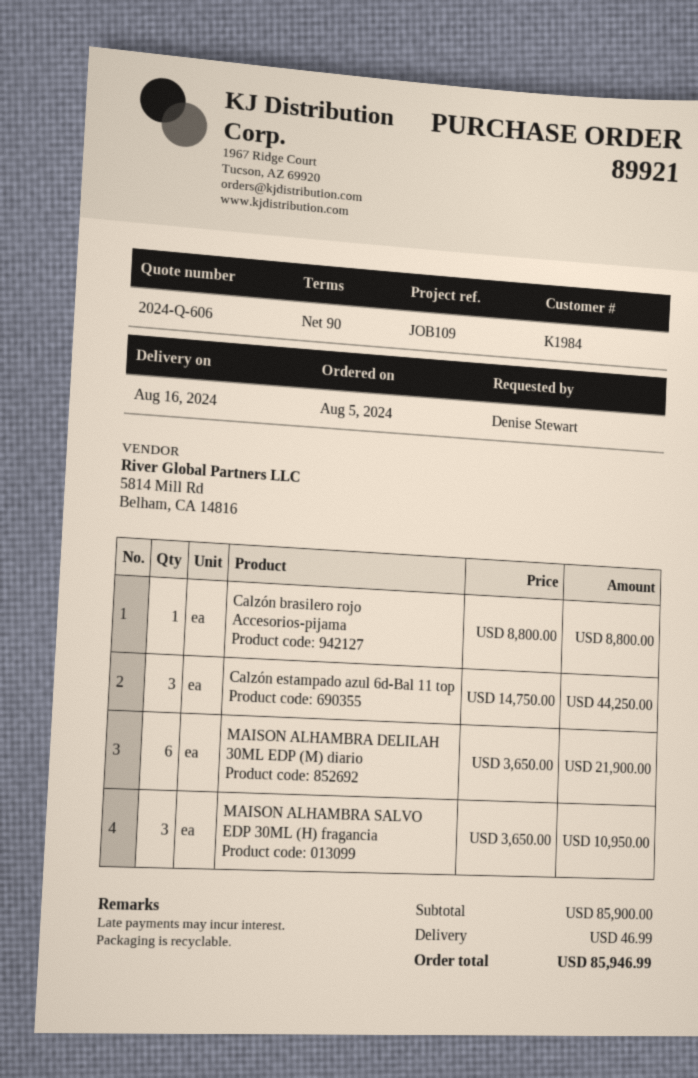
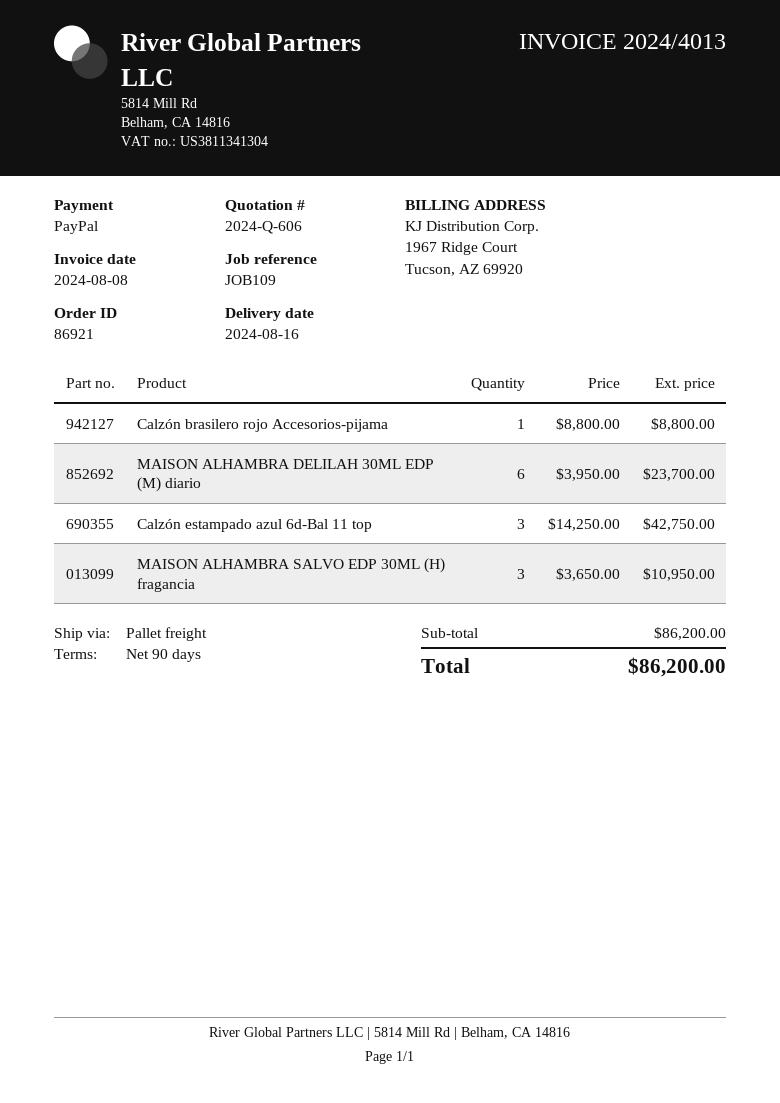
order number: 89921 -> 86921
Calzón estampado azul 6d-Bal 11 top: 3 x 14750.00 = 44250.00 -> 3 x 14250.00 = 42750.00
MAISON ALHAMBRA DELILAH 30ML EDP (M) diario: 6 x 3650.00 = 21900.00 -> 6 x 3950.00 = 23700.00
subtotal: 85900.00 -> 86200.00
shipping: 46.99 -> none
total: 85946.99 -> 86200.00

